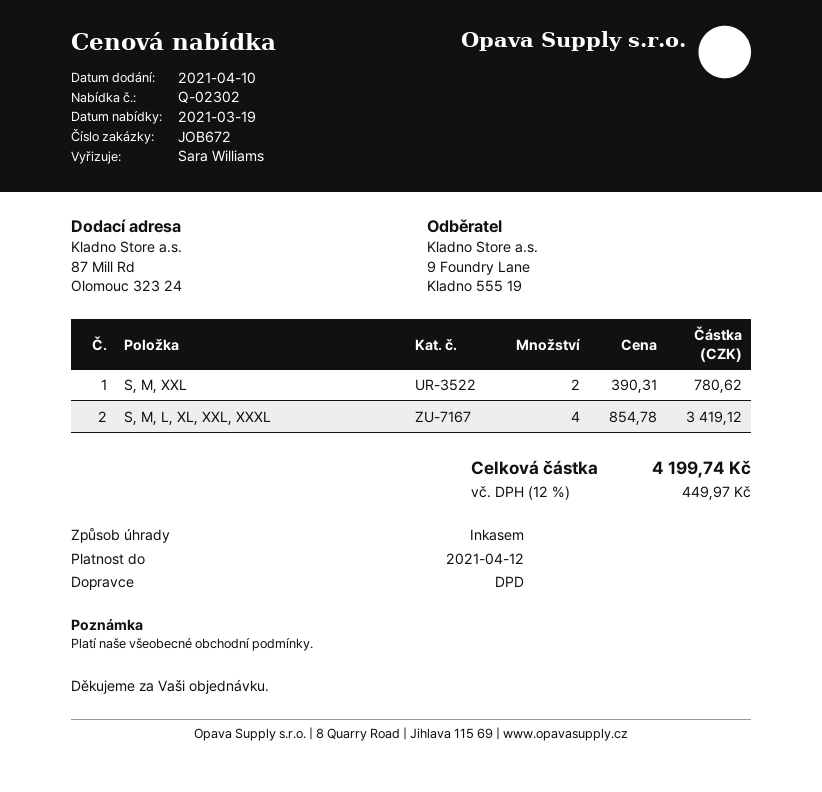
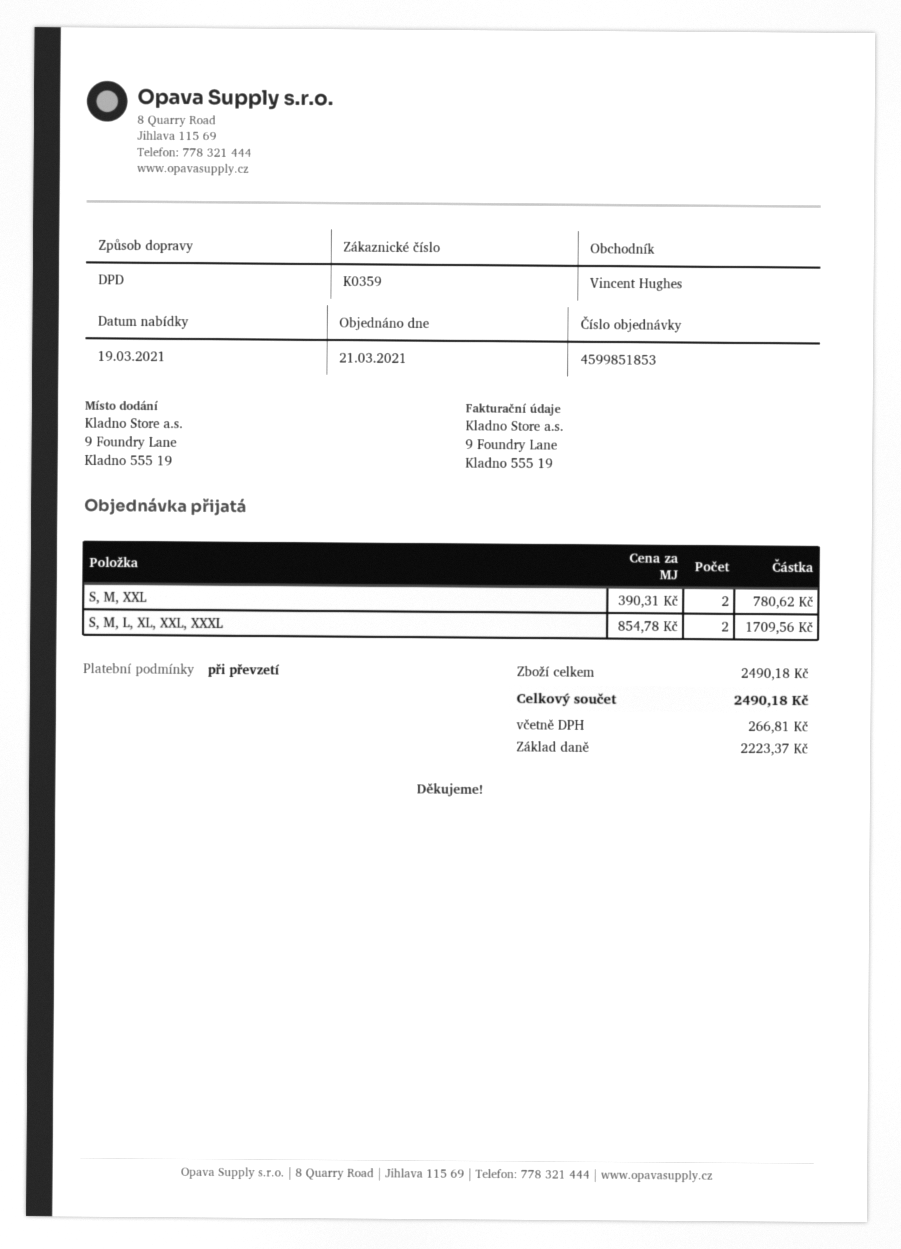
sales rep: Sara Williams -> Vincent Hughes
ship to: 87 Mill Rd, Olomouc 323 24 -> 9 Foundry Lane, Kladno 555 19
S, M, L, XL, XXL, XXXL: 4 x 854.78 = 3419.12 -> 2 x 854.78 = 1709.56
tax: 449.97 -> 266.81
total: 4199.74 -> 2490.18

